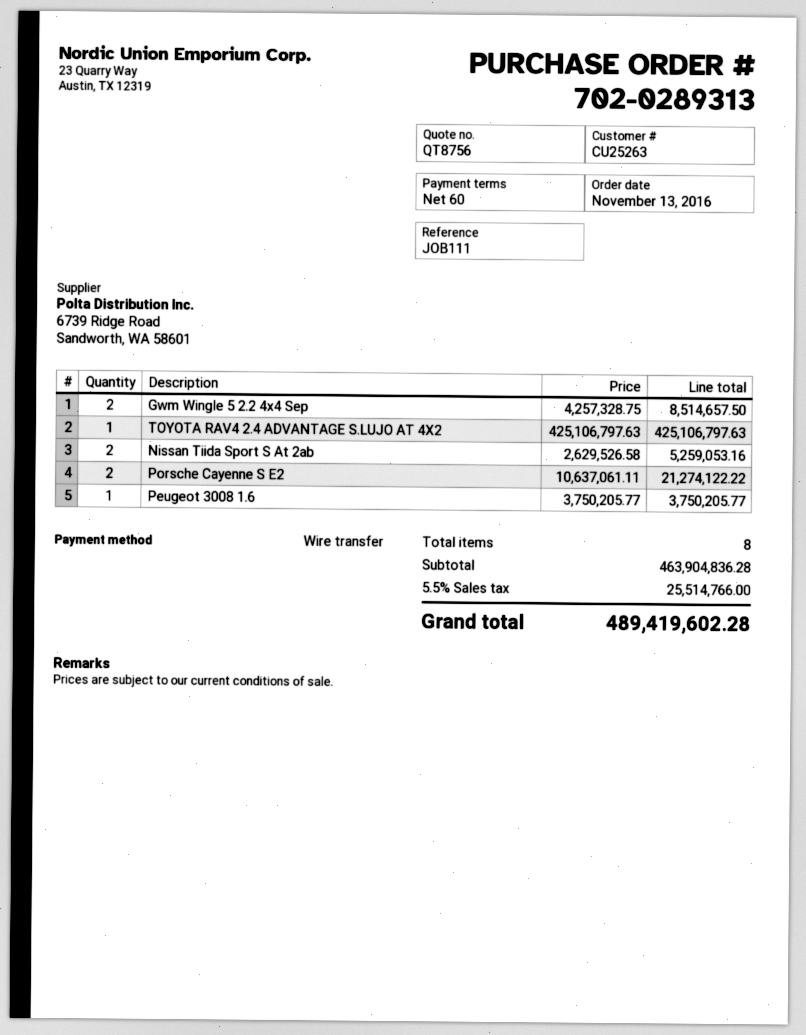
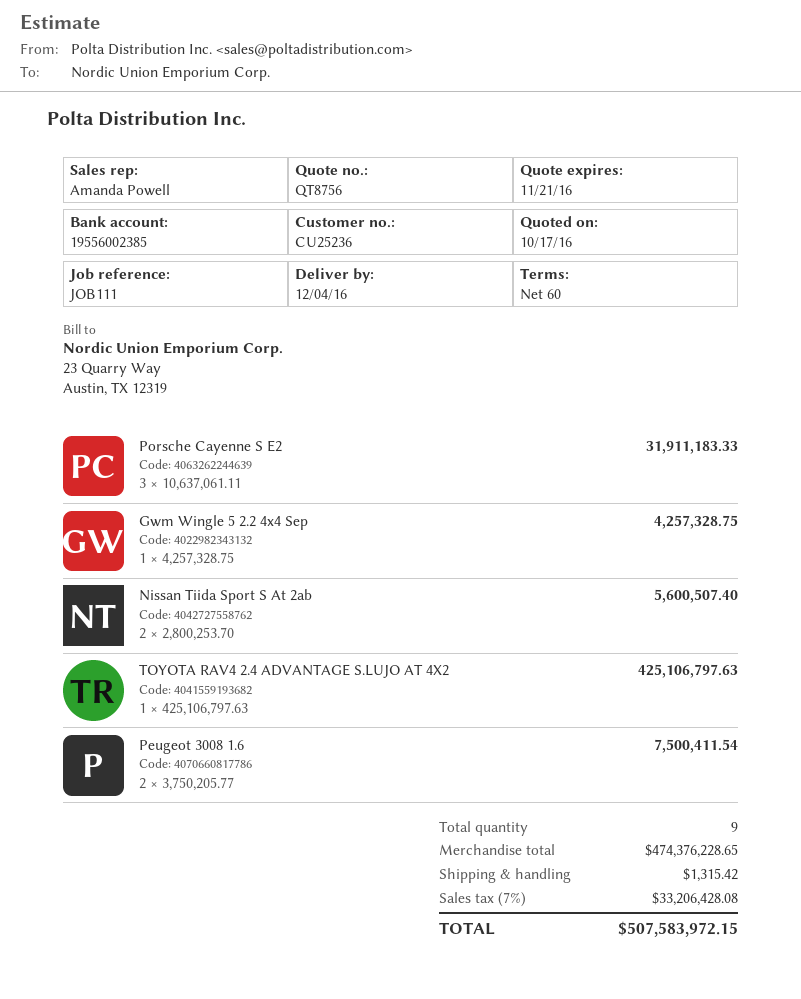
customer number: CU25263 -> CU25236
Gwm Wingle 5 2.2 4x4 Sep: 2 x 4257328.75 = 8514657.50 -> 1 x 4257328.75 = 4257328.75
Nissan Tiida Sport S At 2ab: 2 x 2629526.58 = 5259053.16 -> 2 x 2800253.70 = 5600507.40
Porsche Cayenne S E2: 2 x 10637061.11 = 21274122.22 -> 3 x 10637061.11 = 31911183.33
Peugeot 3008 1.6: 1 x 3750205.77 = 3750205.77 -> 2 x 3750205.77 = 7500411.54
total quantity: 8 -> 9
subtotal: 463904836.28 -> 474376228.65
shipping: none -> 1315.42
tax: 5.5% = 25514766.00 -> 7% = 33206428.08
total: 489419602.28 -> 507583972.15

